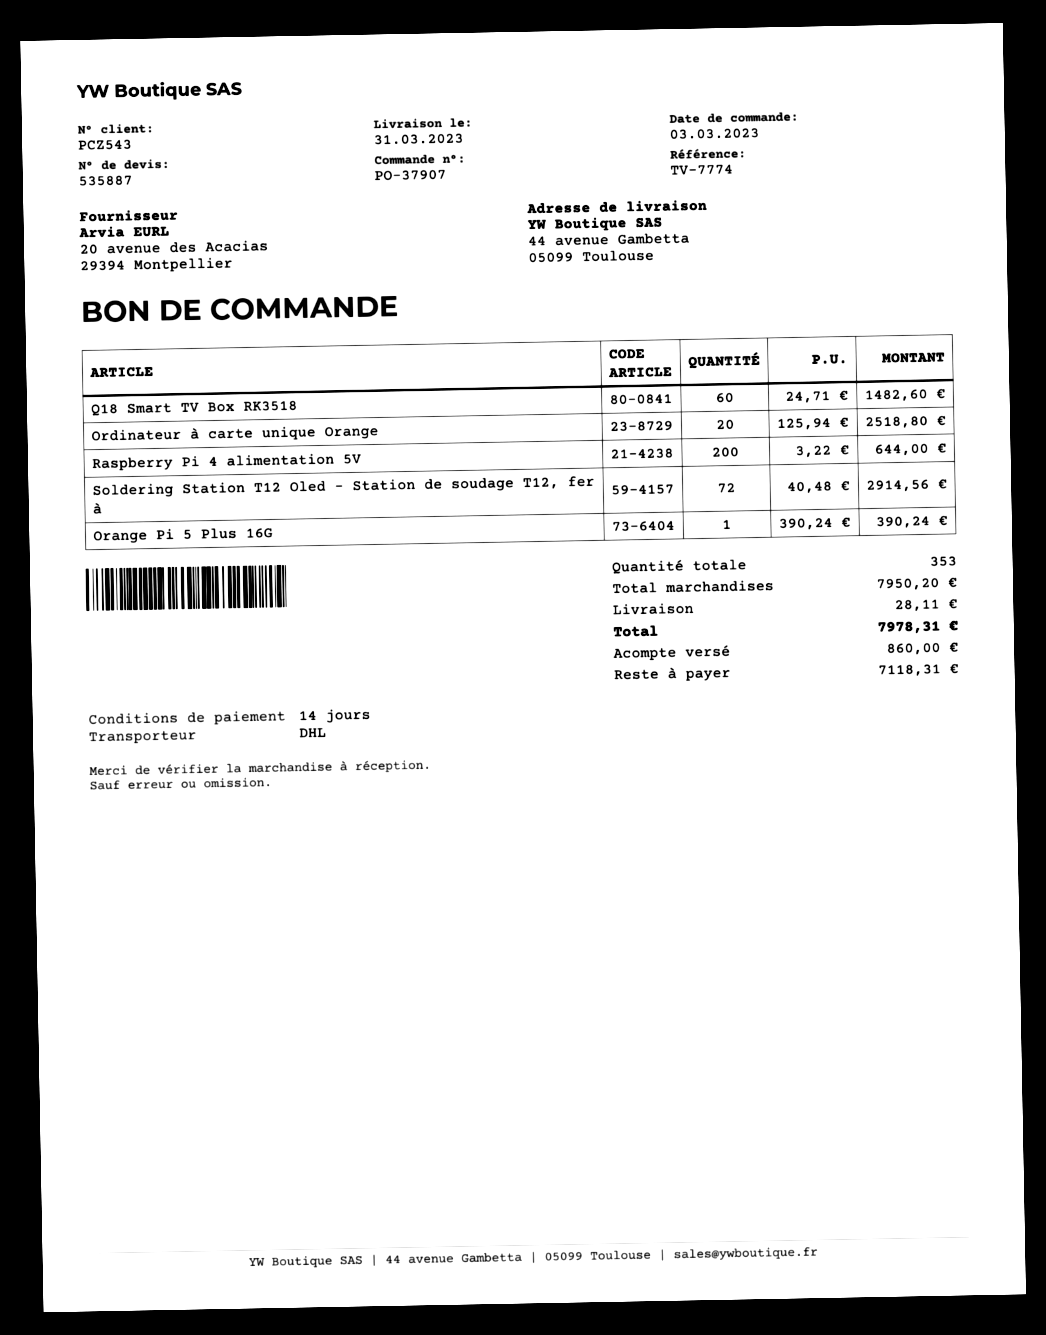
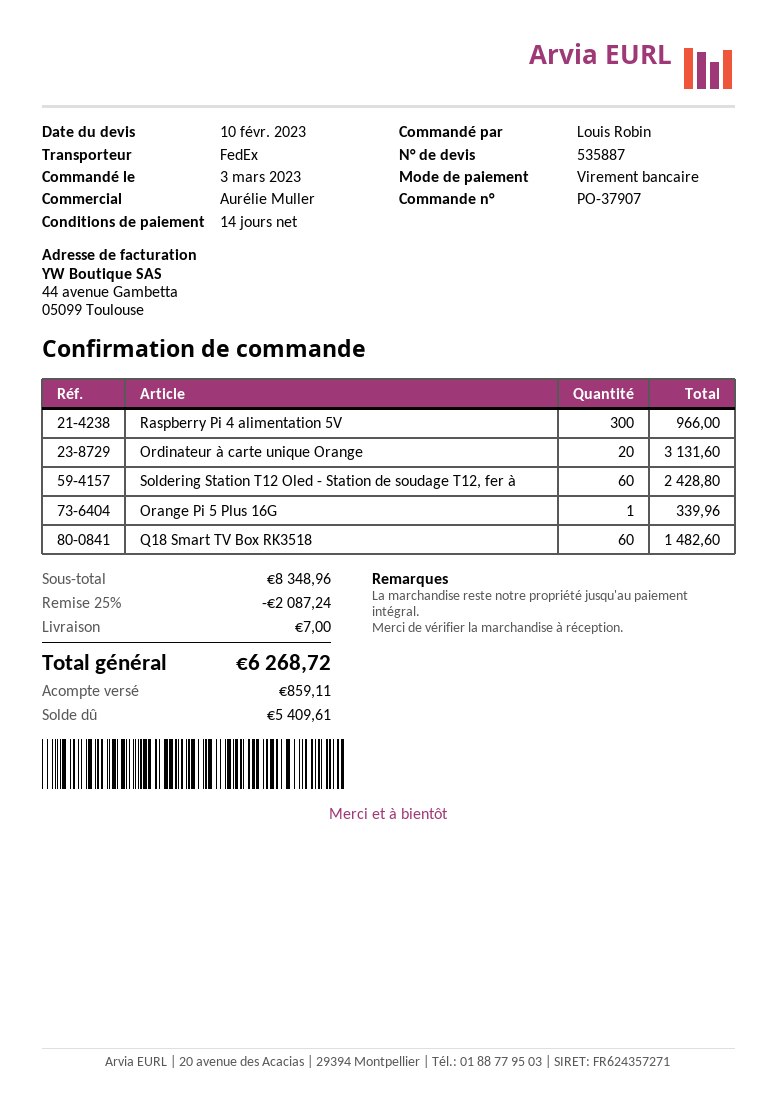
shipping method: DHL -> FedEx
Ordinateur à carte unique Orange: 20 for 2518.80 -> 20 for 3131.60
Raspberry Pi 4 alimentation 5V: 200 for 644.00 -> 300 for 966.00
Soldering Station T12 Oled - Station de soudage T12, fer à: 72 for 2914.56 -> 60 for 2428.80
Orange Pi 5 Plus 16G: 1 for 390.24 -> 1 for 339.96
subtotal: 7950.20 -> 8348.96
discount: none -> 25% = 2087.24
shipping: 28.11 -> 7.00
total: 7978.31 -> 6268.72
deposit: 860.00 -> 859.11
balance: 7118.31 -> 5409.61

